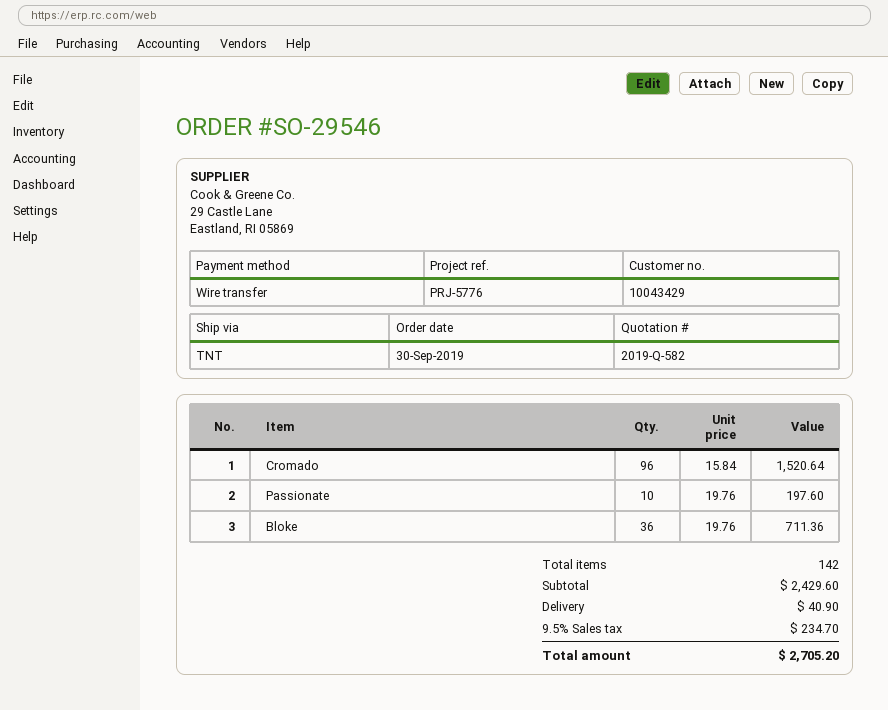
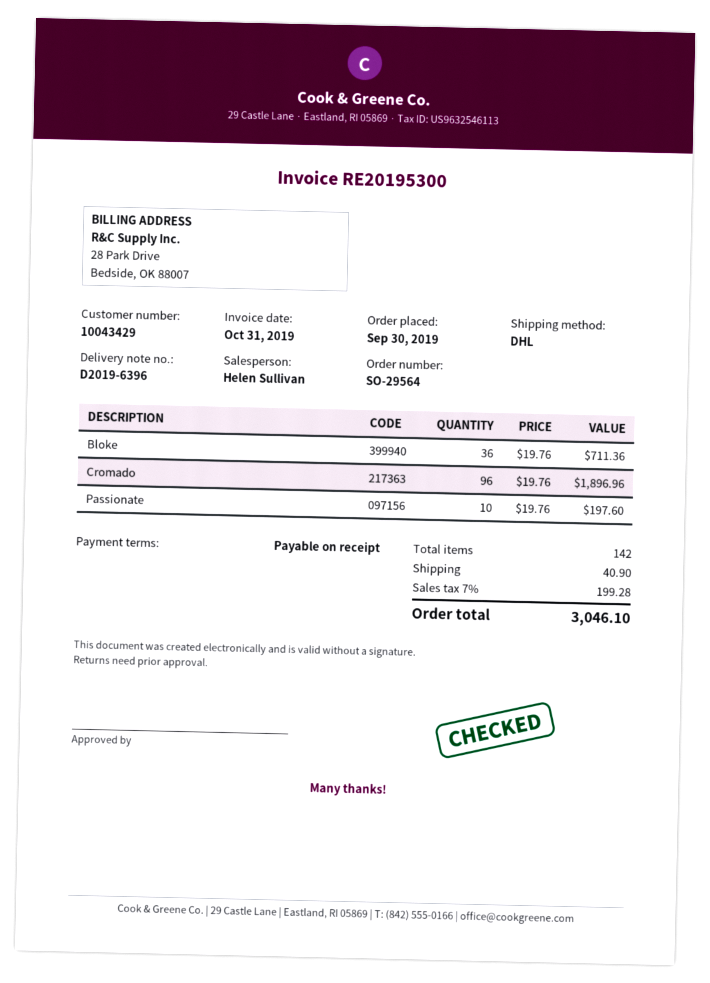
order number: SO-29546 -> SO-29564
shipping method: TNT -> DHL
Cromado: 96 x 15.84 = 1520.64 -> 96 x 19.76 = 1896.96
tax: 9.5% = 234.70 -> 7% = 199.28
total: 2705.20 -> 3046.10

